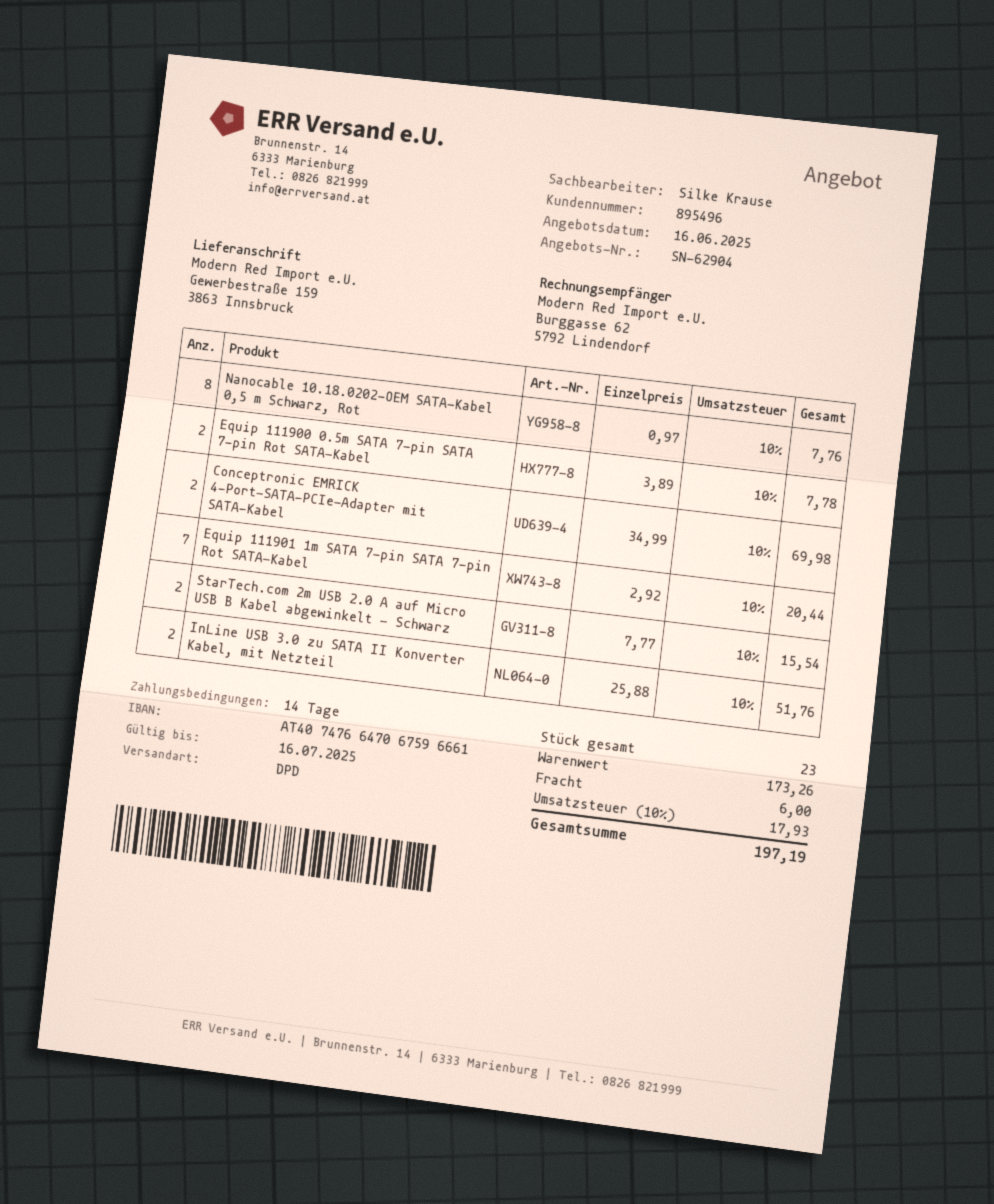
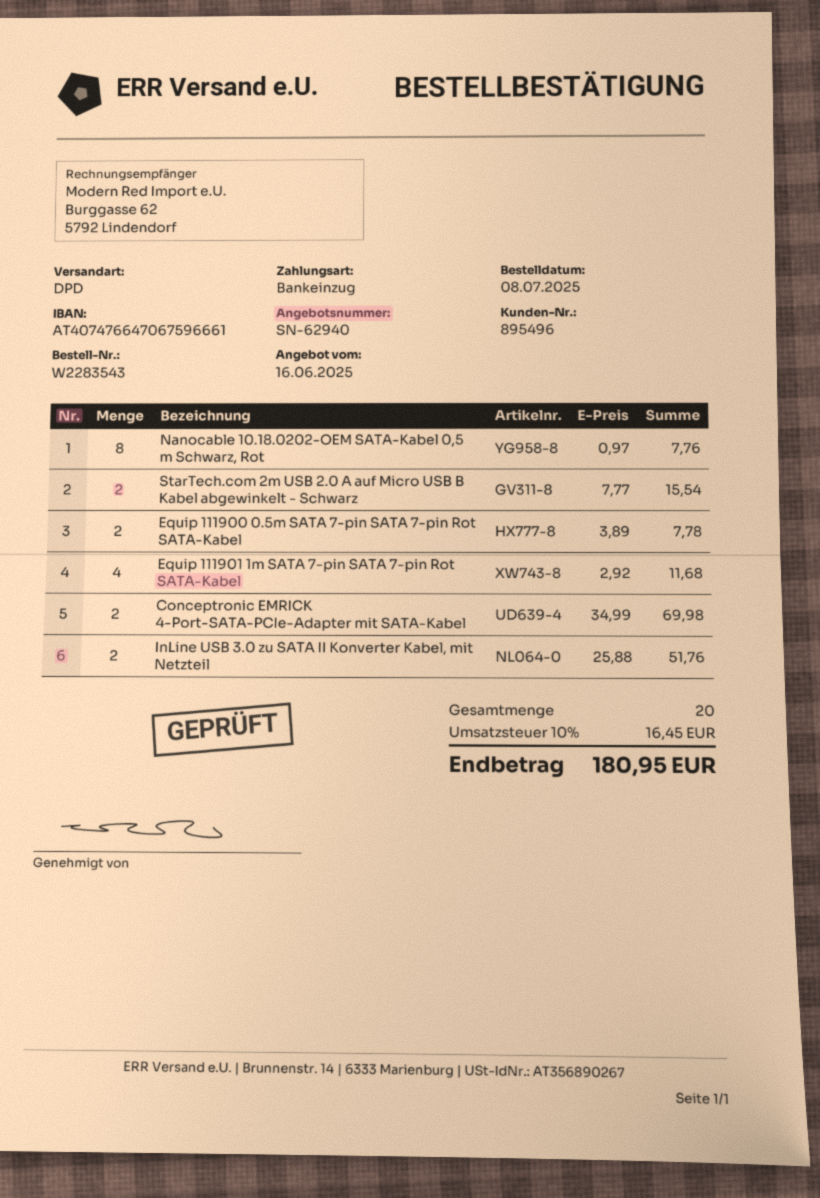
quote number: SN-62904 -> SN-62940
Equip 111901 1m SATA 7-pin SATA 7-pin Rot SATA-Kabel: 7 x 2.92 = 20.44 -> 4 x 2.92 = 11.68
total quantity: 23 -> 20
shipping: 6.00 -> none
tax: 10% = 17.93 -> 10% = 16.45
total: 197.19 -> 180.95

